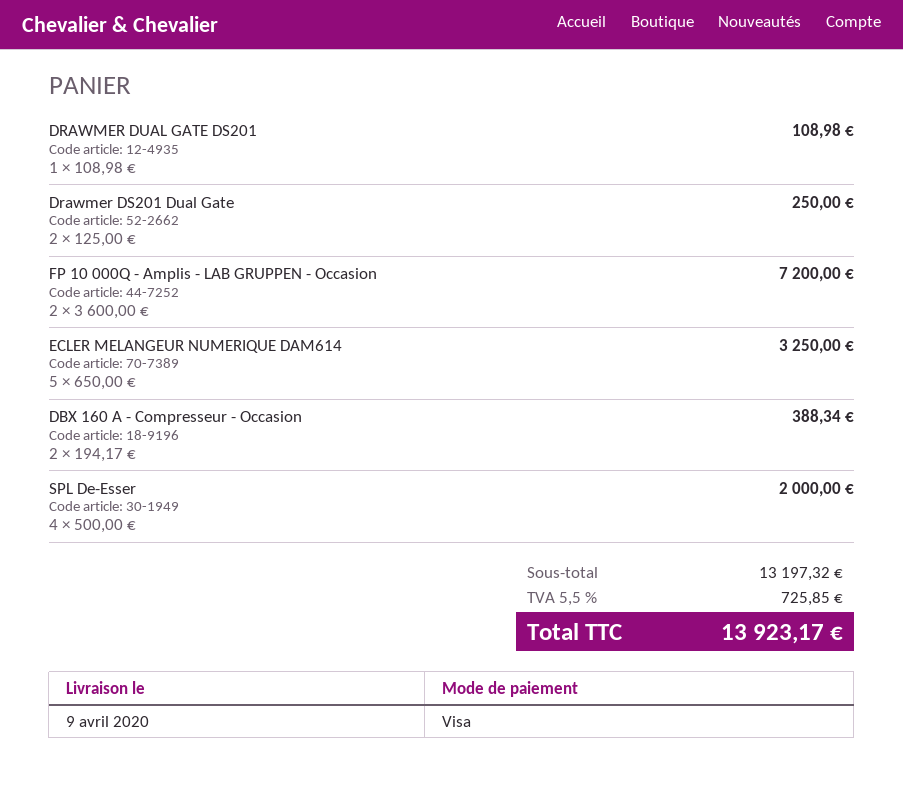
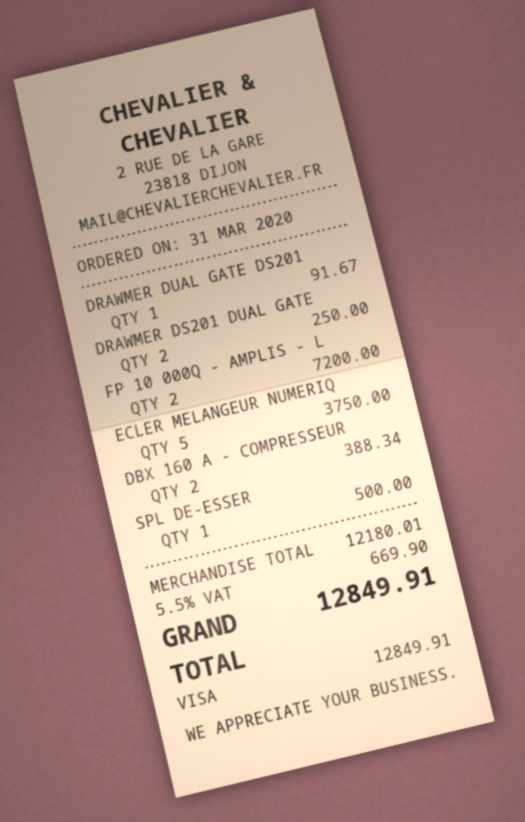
DRAWMER DUAL GATE DS201: 1 for 108.98 -> 1 for 91.67
ECLER MELANGEUR NUMERIQUE DAM614: 5 for 3250.00 -> 5 for 3750.00
SPL De-Esser: 4 for 2000.00 -> 1 for 500.00
subtotal: 13197.32 -> 12180.01
tax: 5.5% = 725.85 -> 5.5% = 669.90
total: 13923.17 -> 12849.91

